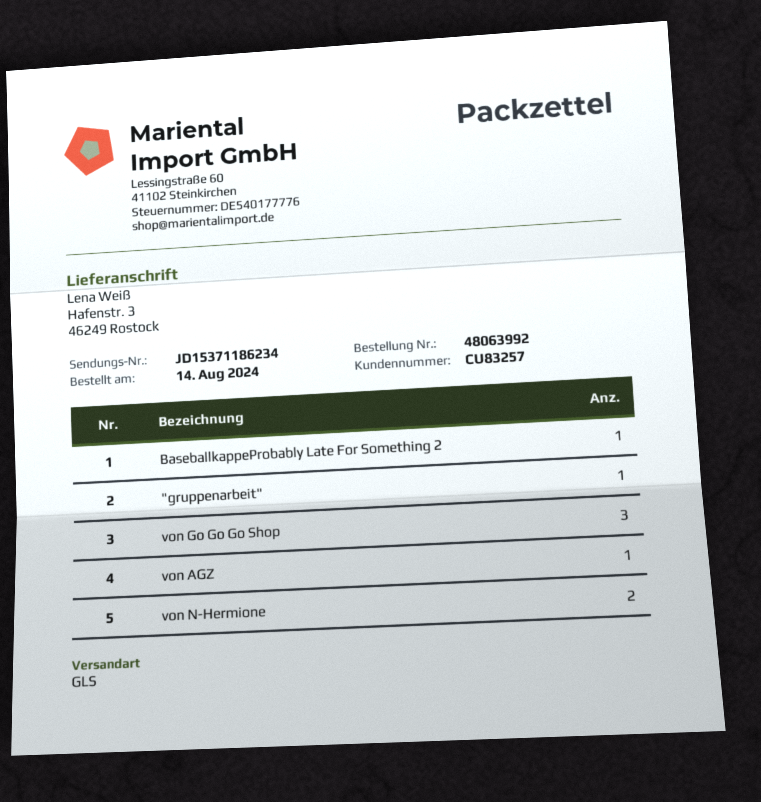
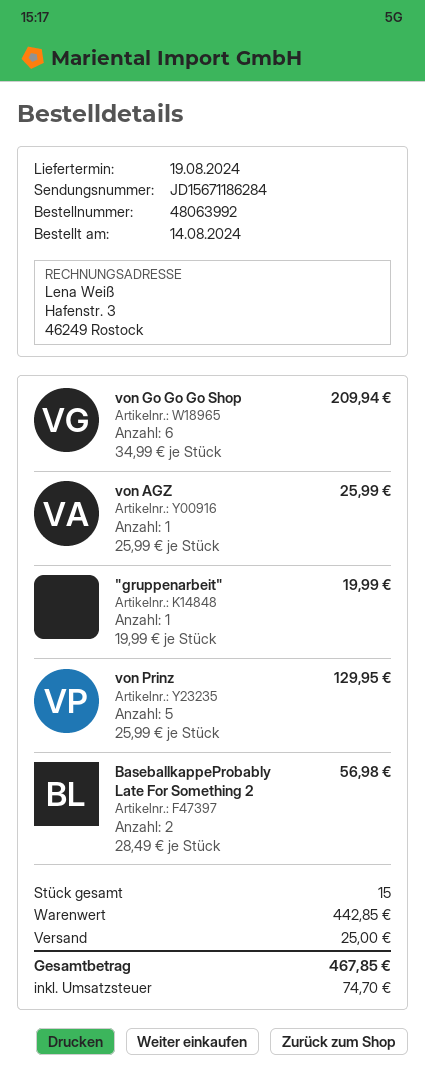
tracking number: JD15371186234 -> JD15671186284
BaseballkappeProbably Late For Something 2: 1 -> 2
von Go Go Go Shop: 3 -> 6
von N-Hermione: 2 -> none
von Prinz: none -> 5

